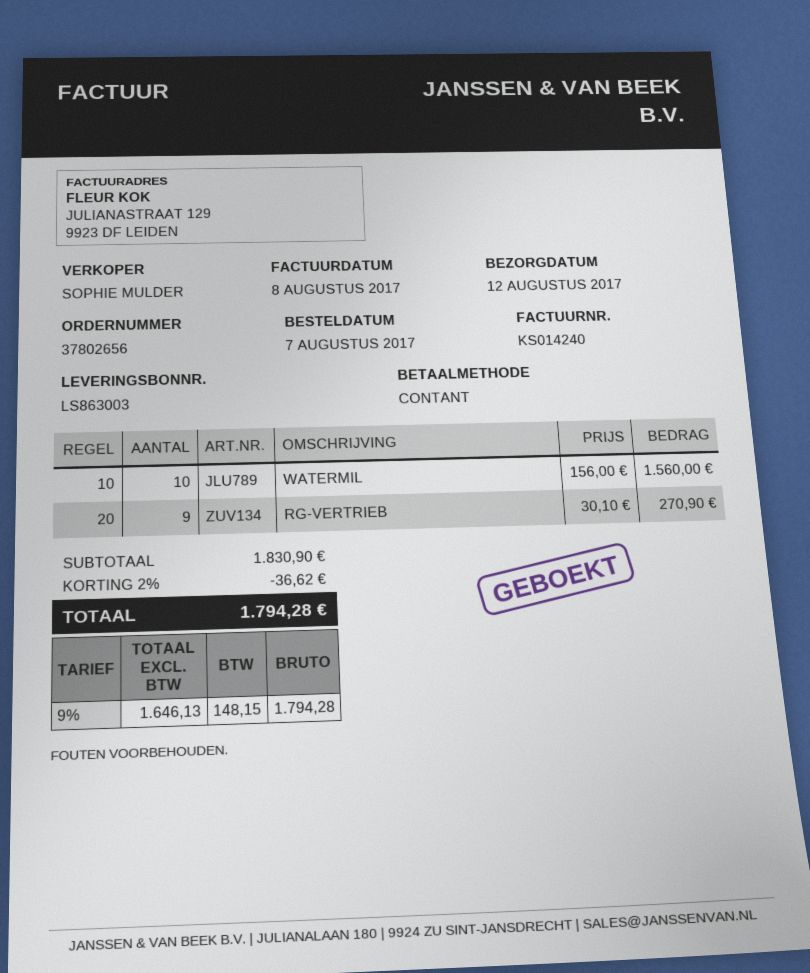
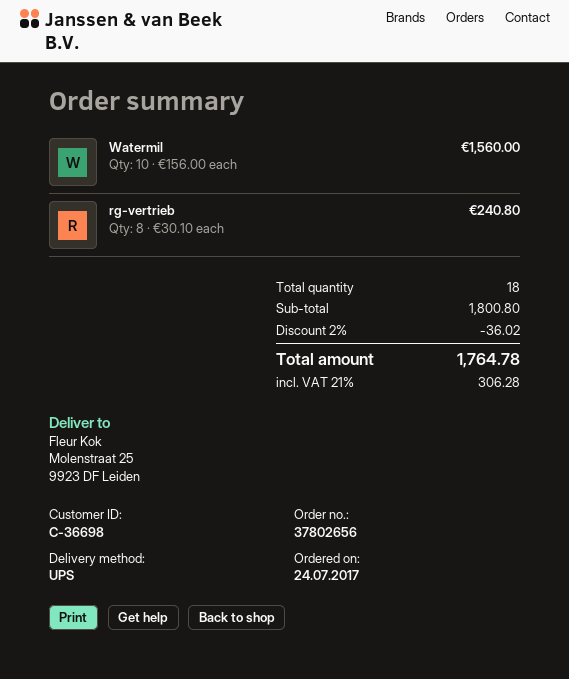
order date: 2017-08-07 -> 2017-07-24
RG-VERTRIEB: 9 x 30.10 = 270.90 -> 8 x 30.10 = 240.80
subtotal: 1830.90 -> 1800.80
discount: 2% = 36.62 -> 2% = 36.02
tax: 9% = 148.15 -> 21% = 306.28
total: 1794.28 -> 1764.78

